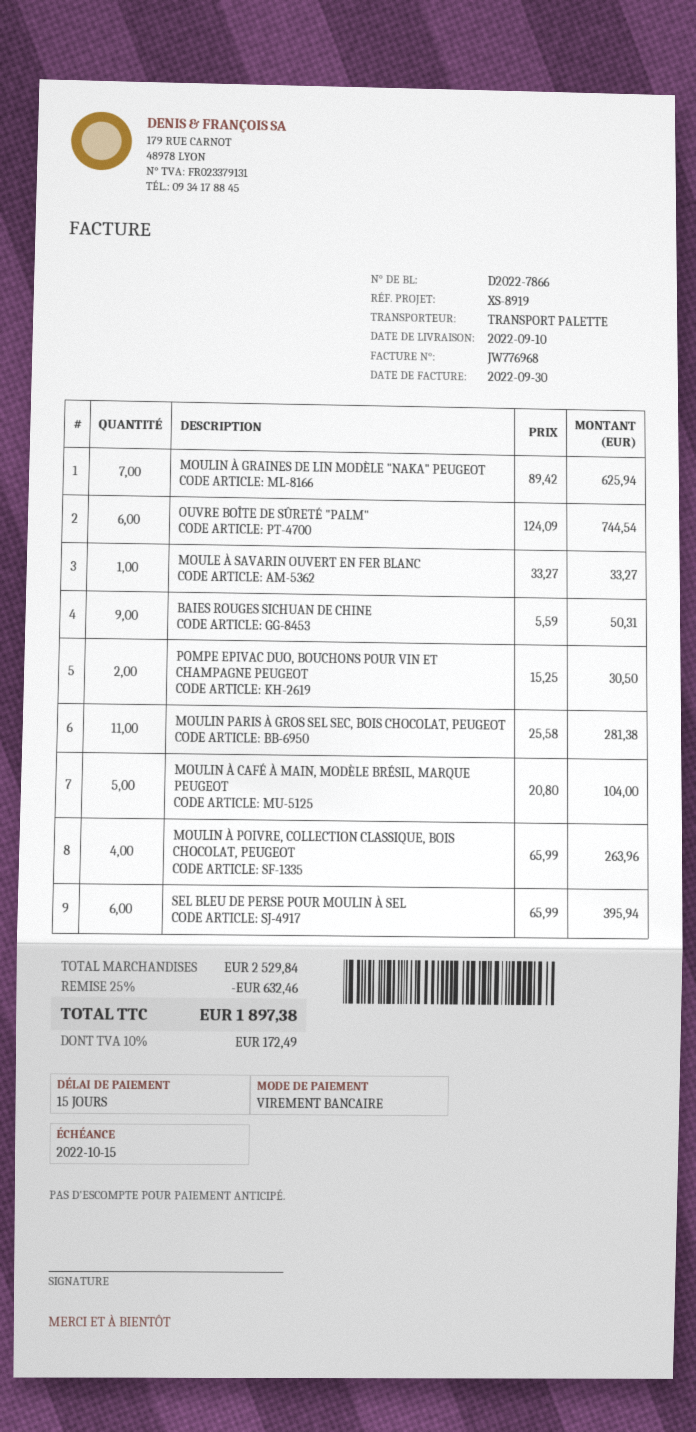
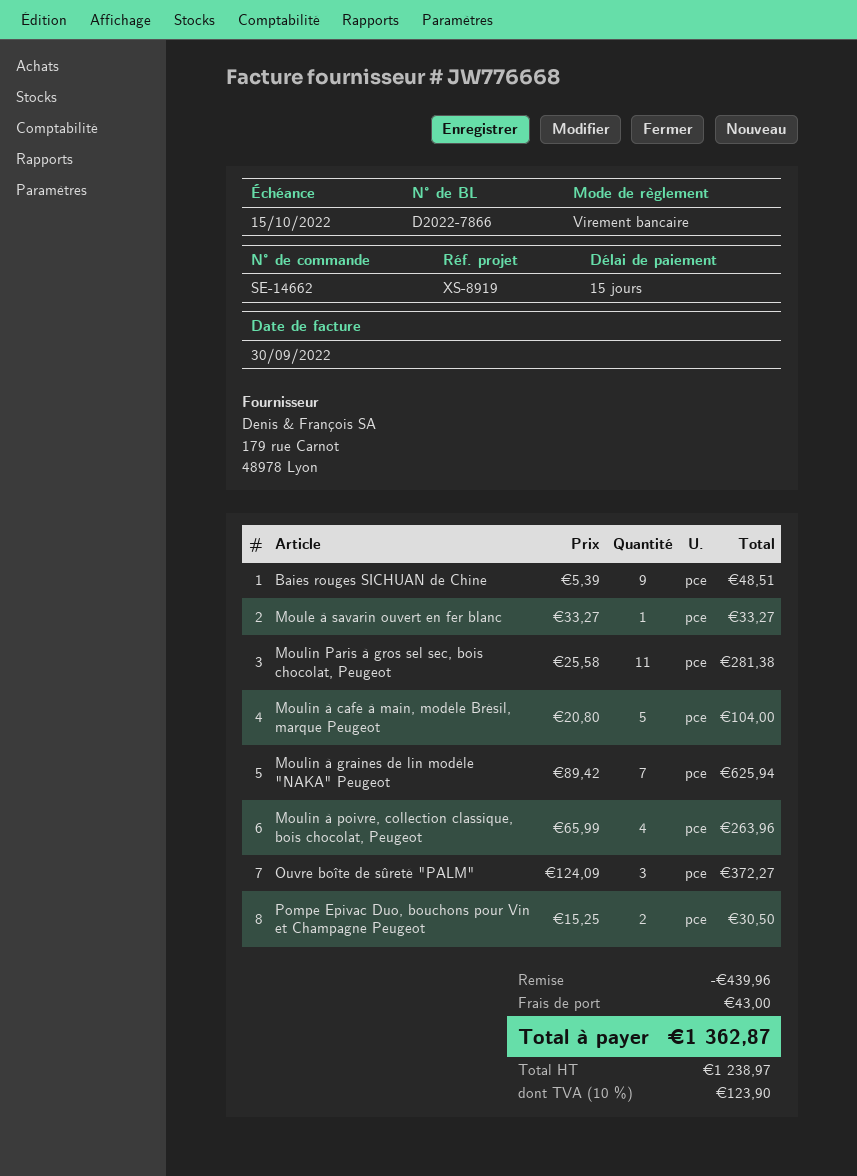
invoice number: JW776968 -> JW776668
OUVRE BOÎTE DE SÛRETÉ "PALM": 6 x 124.09 = 744.54 -> 3 x 124.09 = 372.27
BAIES ROUGES SICHUAN DE CHINE: 9 x 5.59 = 50.31 -> 9 x 5.39 = 48.51
SEL BLEU DE PERSE POUR MOULIN À SEL: 6 x 65.99 = 395.94 -> none
discount: 632.46 -> 439.96
shipping: none -> 43.00
tax: 10% = 172.49 -> 10% = 123.90
total: 1897.38 -> 1362.87

